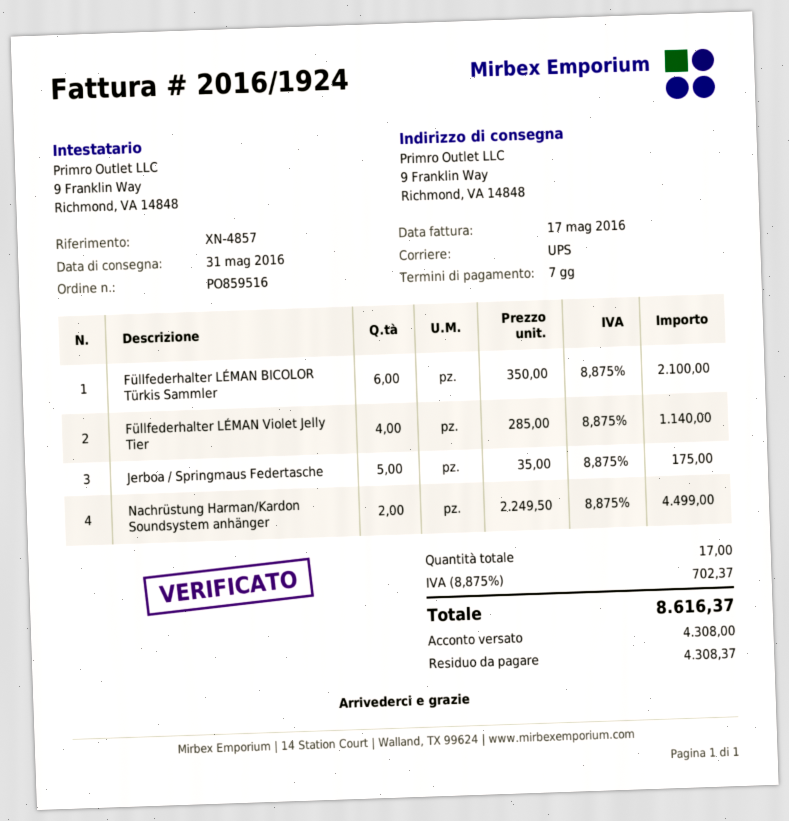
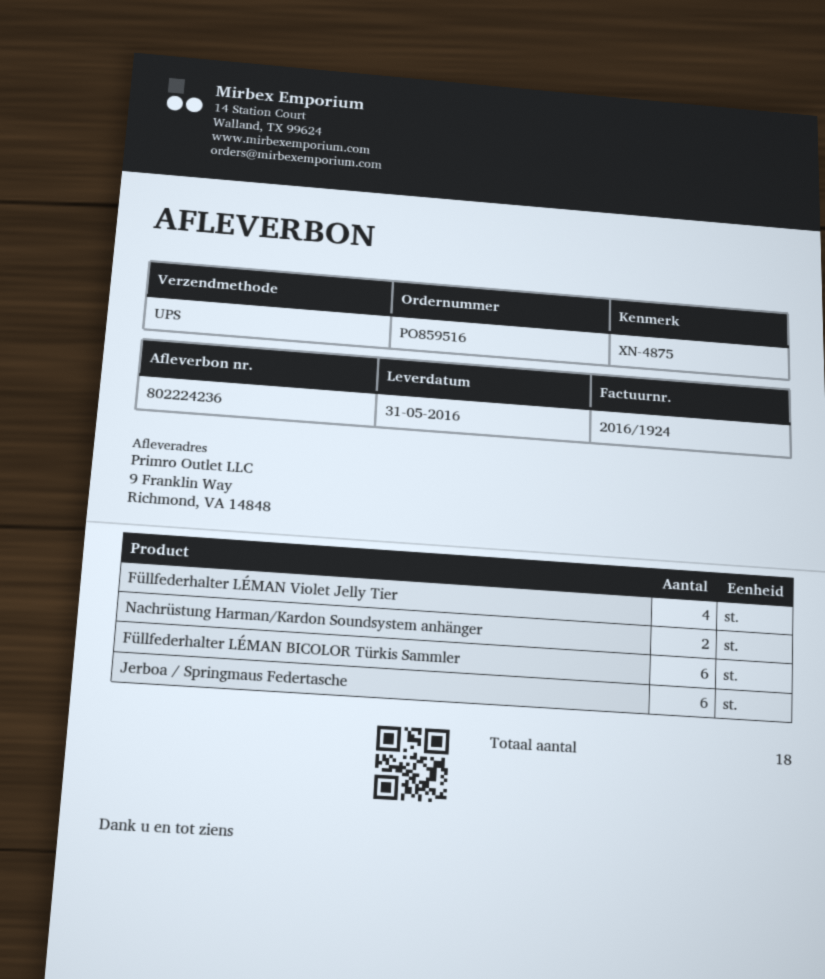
reference: XN-4857 -> XN-4875
Jerboa / Springmaus Federtasche: 5 -> 6
total quantity: 17 -> 18

